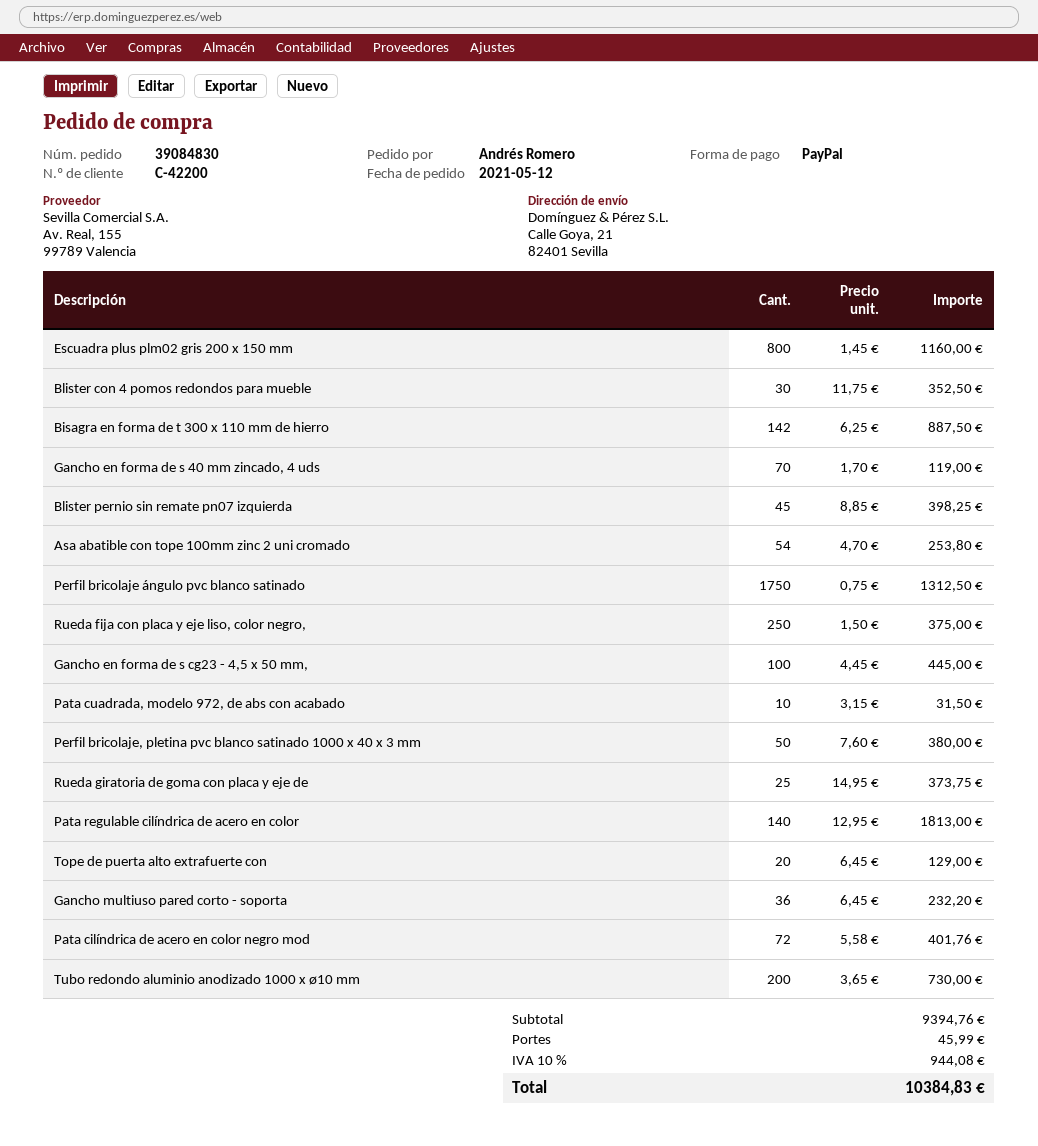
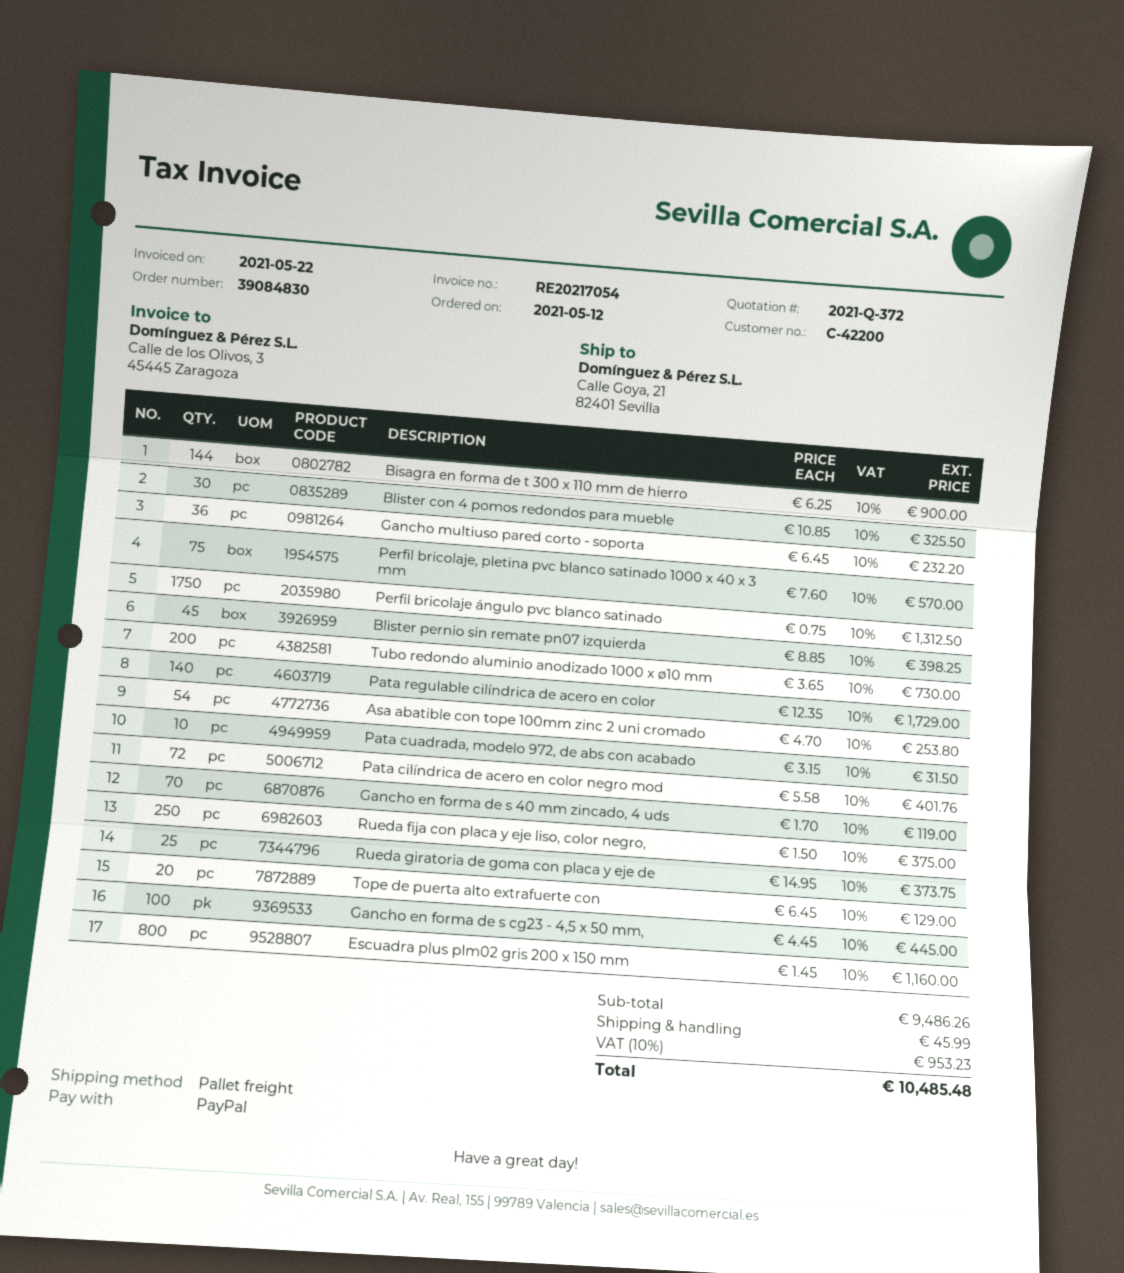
Blister con 4 pomos redondos para mueble: 30 x 11.75 = 352.50 -> 30 x 10.85 = 325.50
Bisagra en forma de t 300 x 110 mm de hierro: 142 x 6.25 = 887.50 -> 144 x 6.25 = 900.00
Perfil bricolaje, pletina pvc blanco satinado 1000 x 40 x 3 mm: 50 x 7.60 = 380.00 -> 75 x 7.60 = 570.00
Pata regulable cilíndrica de acero en color: 140 x 12.95 = 1813.00 -> 140 x 12.35 = 1729.00
subtotal: 9394.76 -> 9486.26
tax: 10% = 944.08 -> 10% = 953.23
total: 10384.83 -> 10485.48

